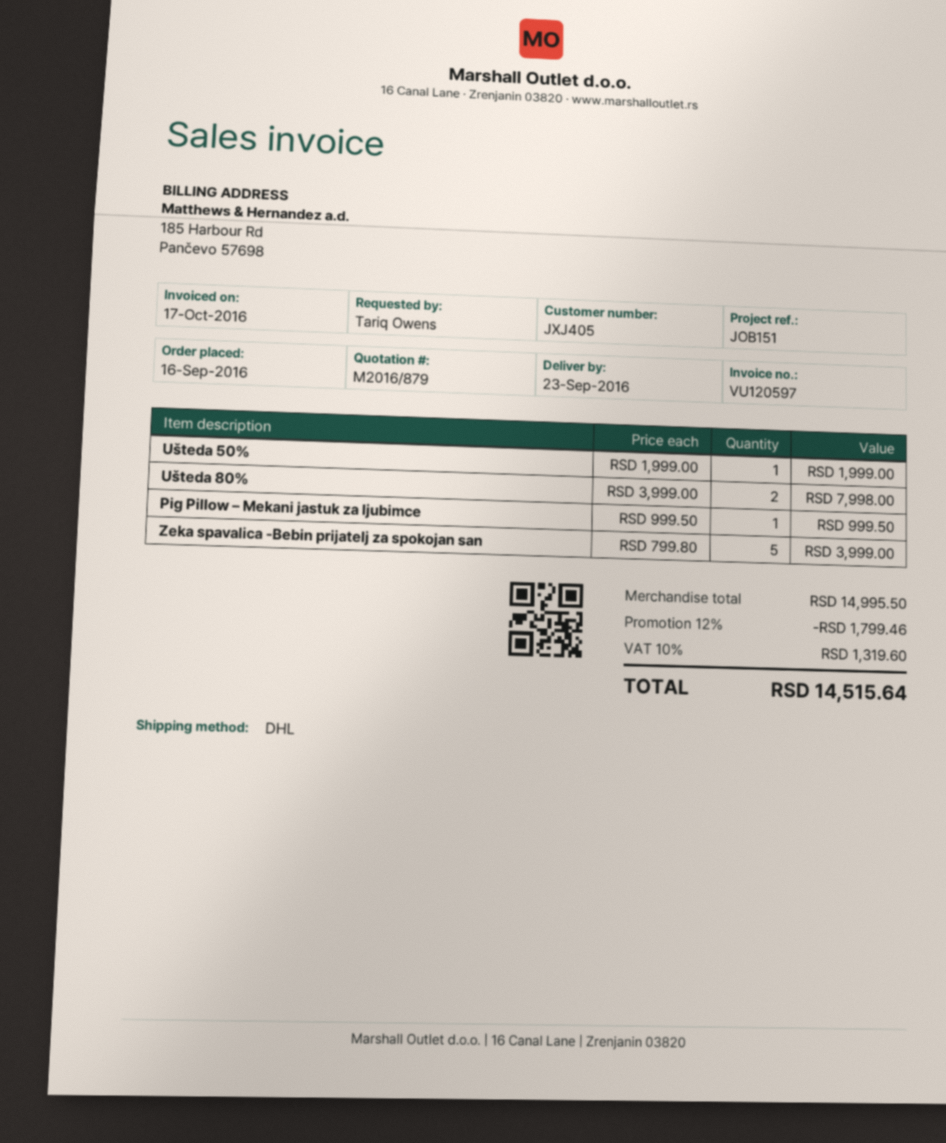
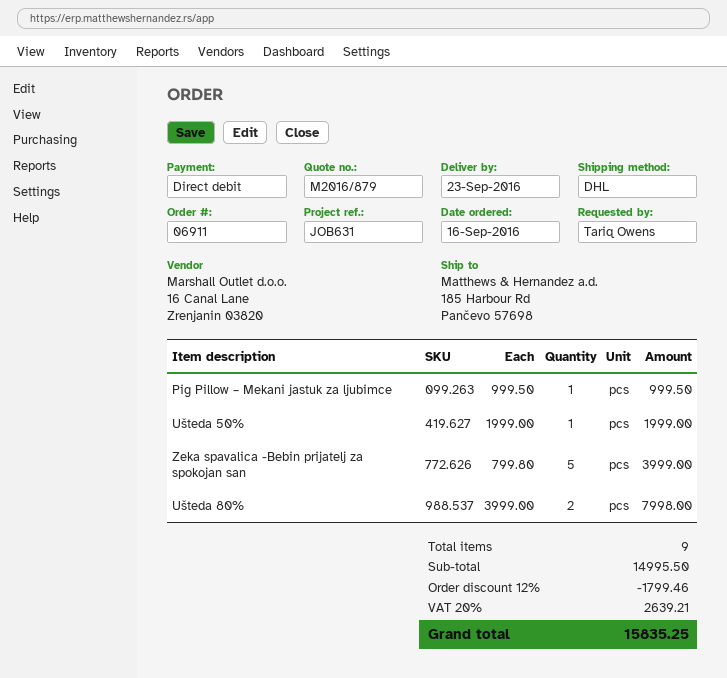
reference: JOB151 -> JOB631
tax: 10% = 1319.60 -> 20% = 2639.21
total: 14515.64 -> 15835.25

